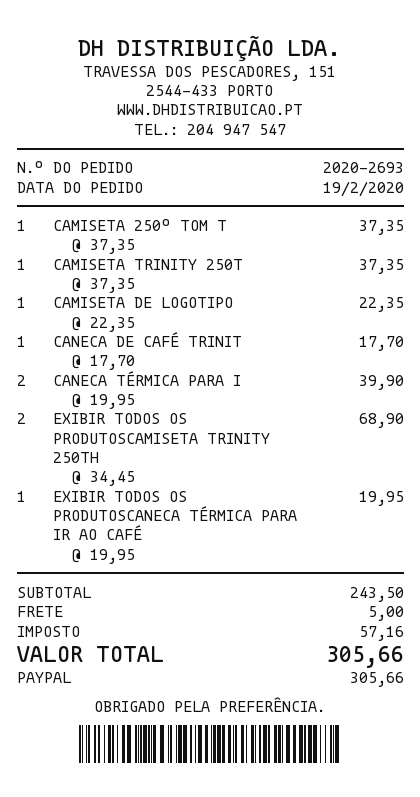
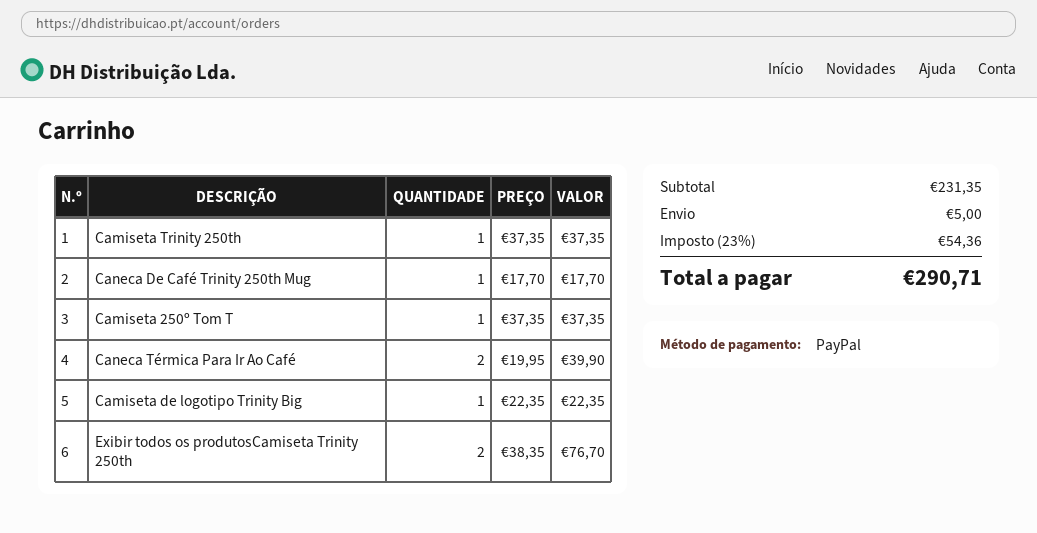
EXIBIR TODOS OS PRODUTOSCAMISETA TRINITY 250TH: 2 x 34.45 = 68.90 -> 2 x 38.35 = 76.70
EXIBIR TODOS OS PRODUTOSCANECA TÉRMICA PARA IR AO CAFÉ: 1 x 19.95 = 19.95 -> none
subtotal: 243.50 -> 231.35
tax: 57.16 -> 54.36
total: 305.66 -> 290.71

